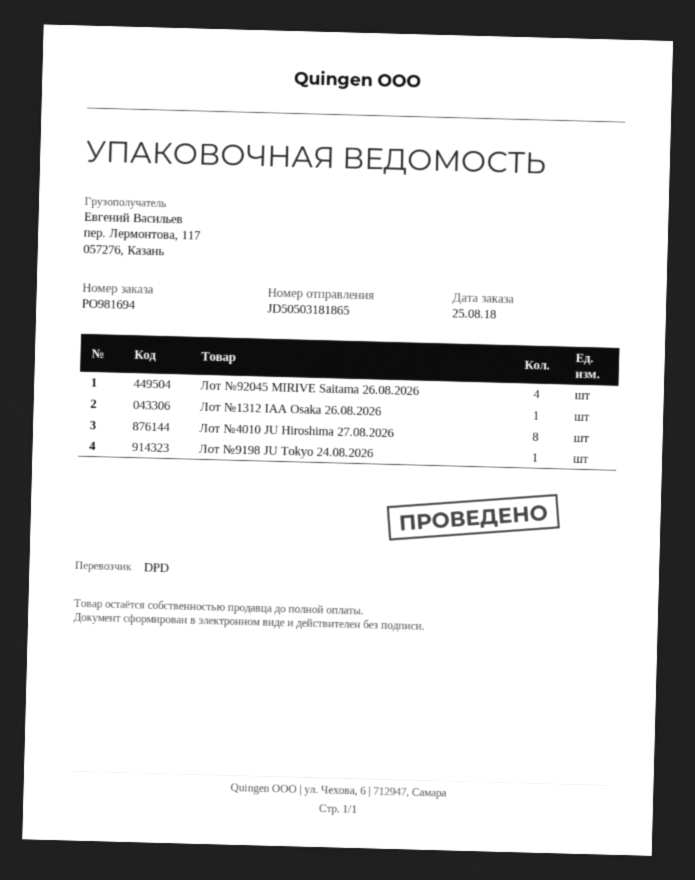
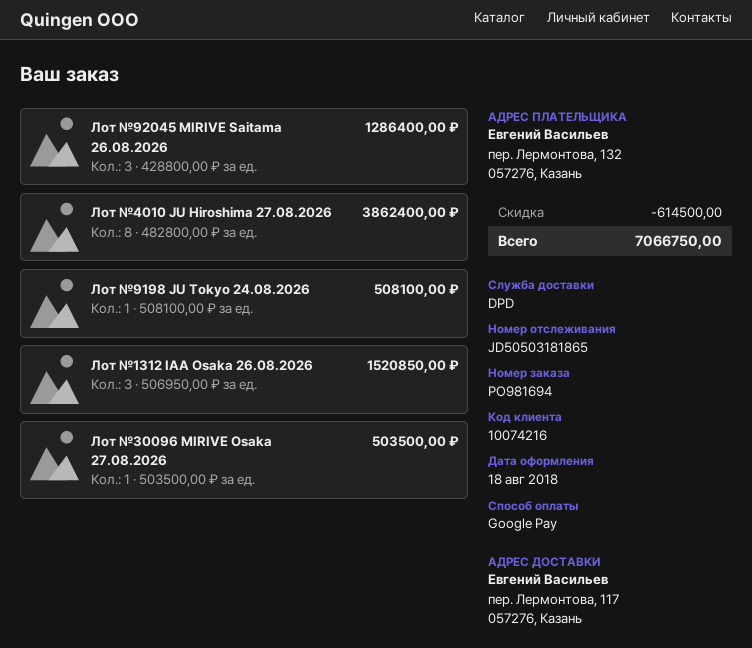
order date: 2018-08-25 -> 2018-08-18
Лот №92045 MIRIVE Saitama 26.08.2026: 4 -> 3
Лот №1312 IAA Osaka 26.08.2026: 1 -> 3
Лот №30096 MIRIVE Osaka 27.08.2026: none -> 1

